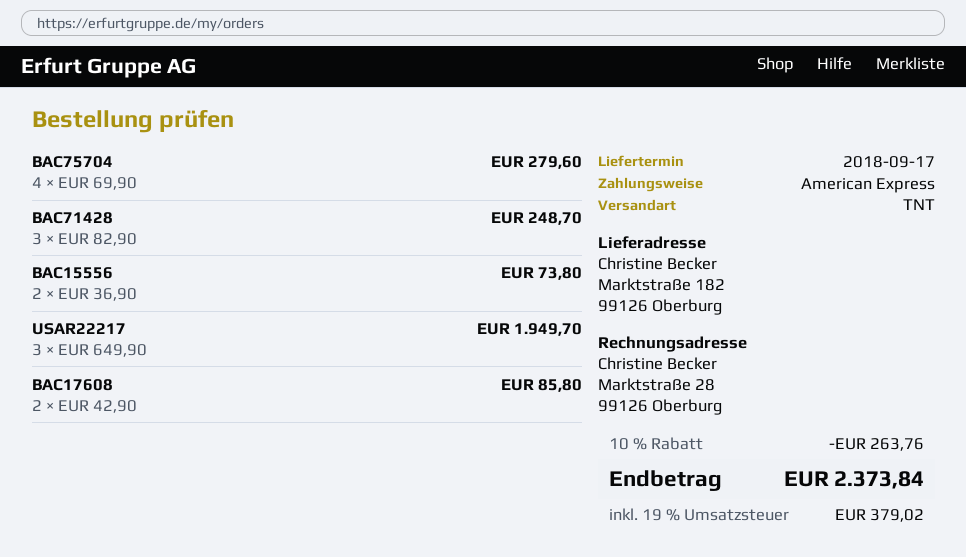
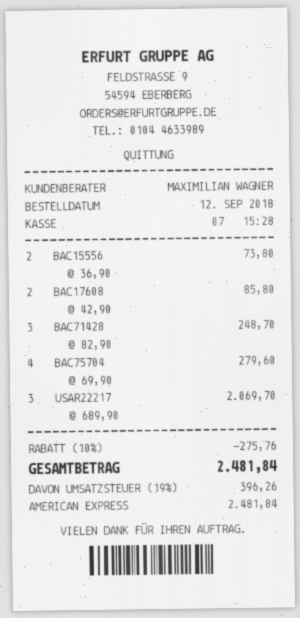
USAR22217: 3 x 649.90 = 1949.70 -> 3 x 689.90 = 2069.70
discount: 10% = 263.76 -> 10% = 275.76
tax: 19% = 379.02 -> 19% = 396.26
total: 2373.84 -> 2481.84

